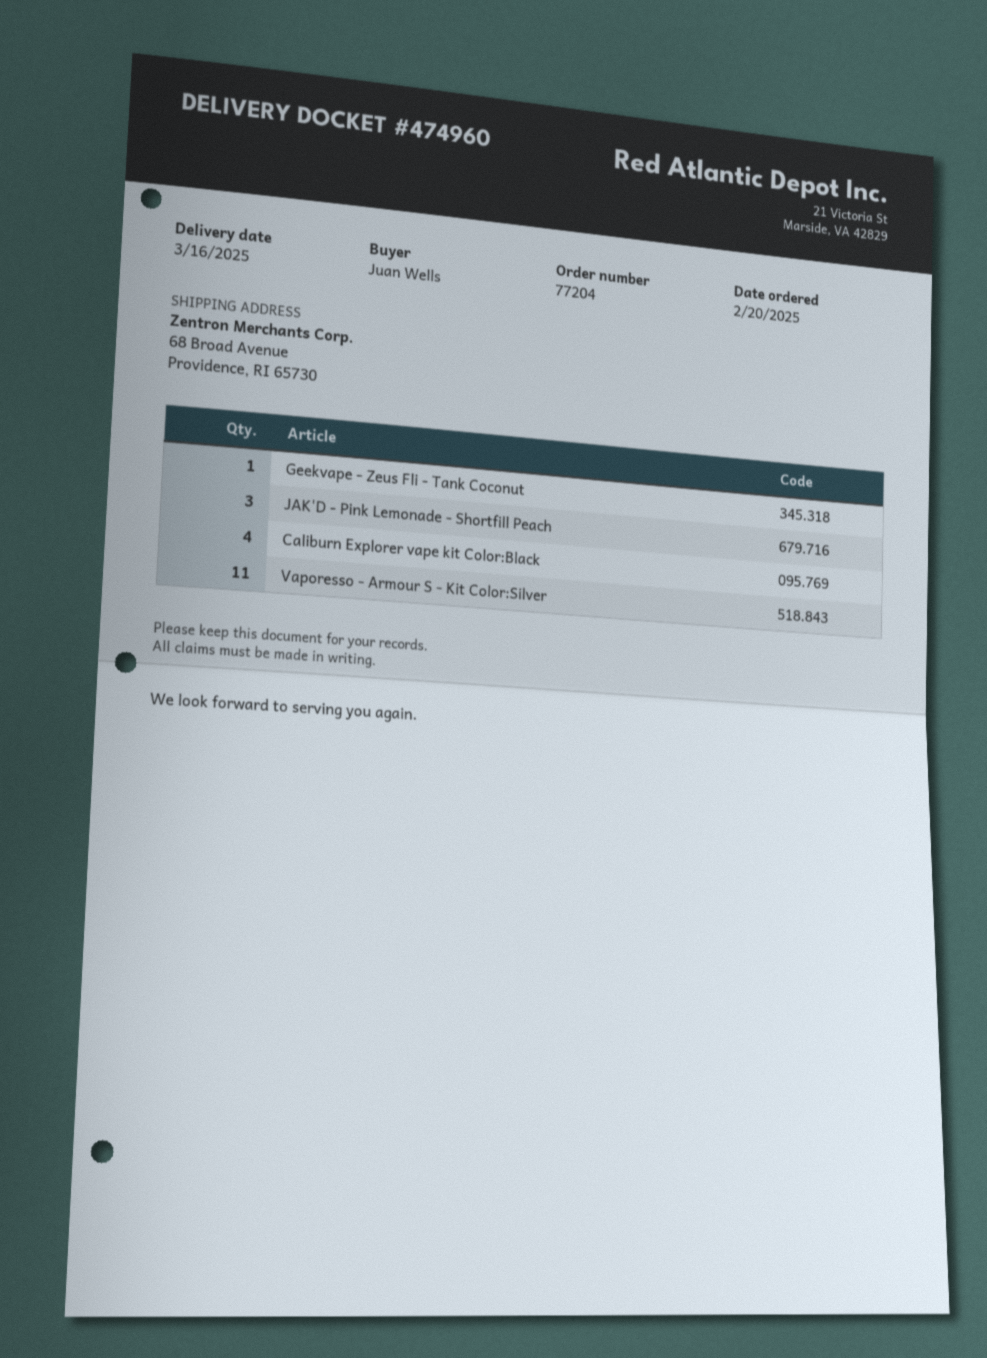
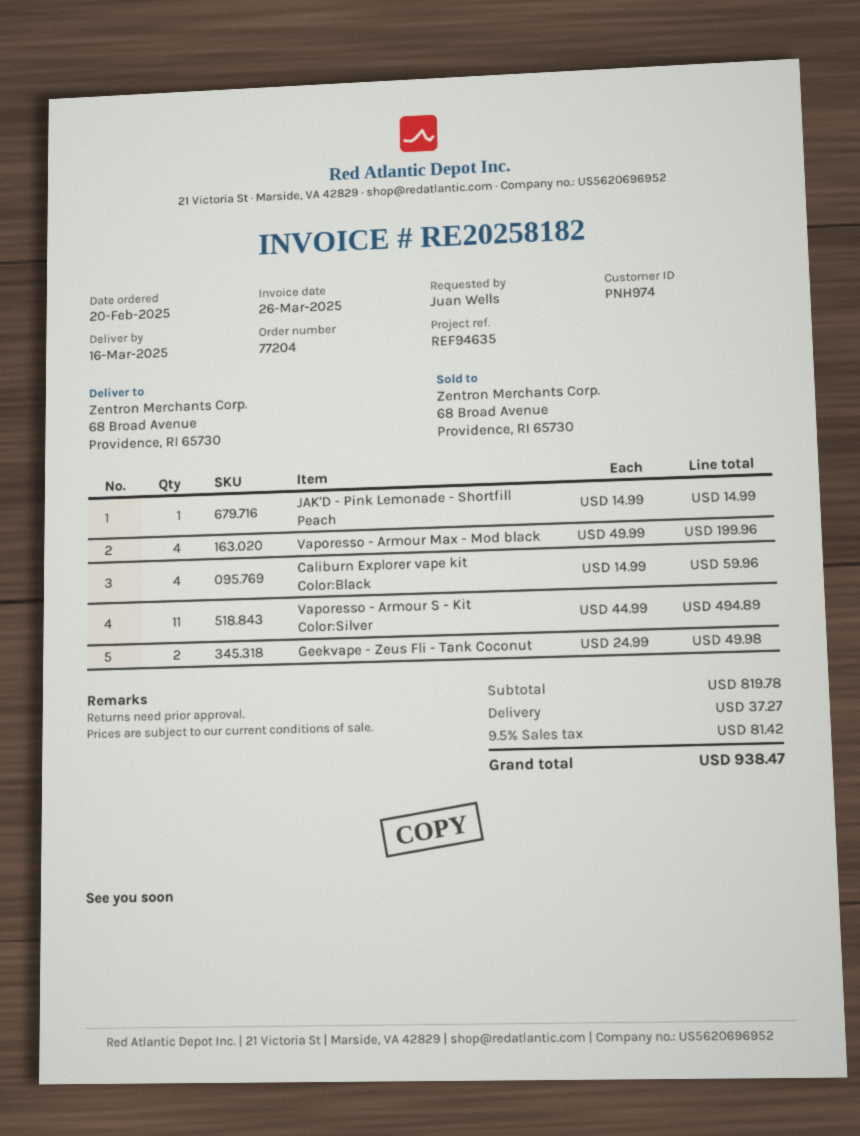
Geekvape - Zeus Fli - Tank Coconut: 1 -> 2
JAK'D - Pink Lemonade - Shortfill Peach: 3 -> 1
Vaporesso - Armour Max - Mod black: none -> 4

